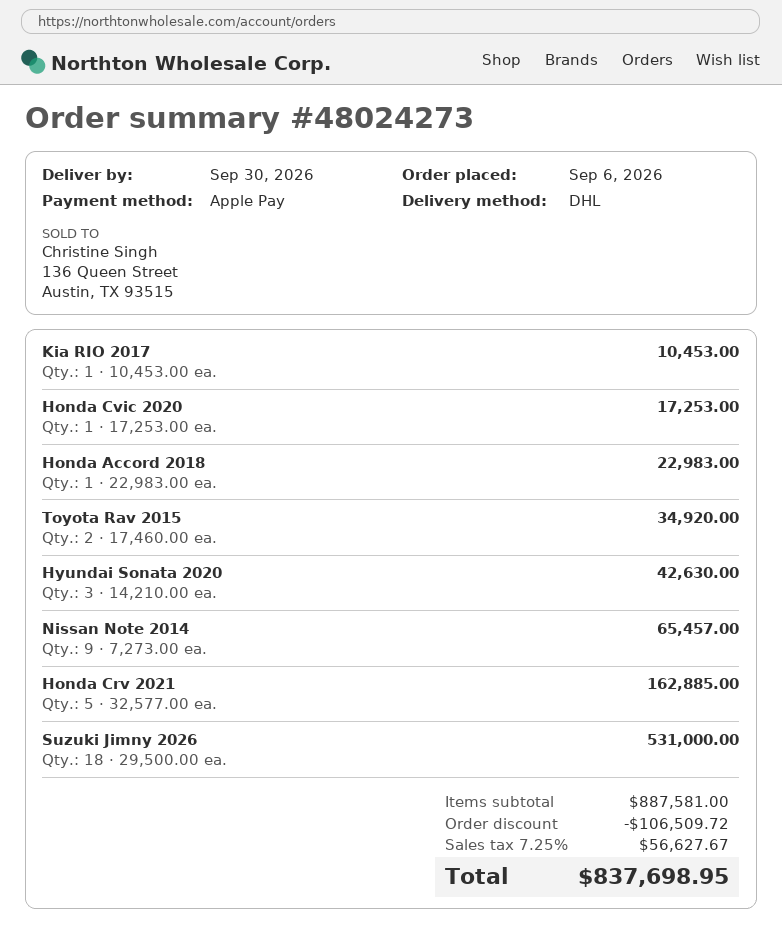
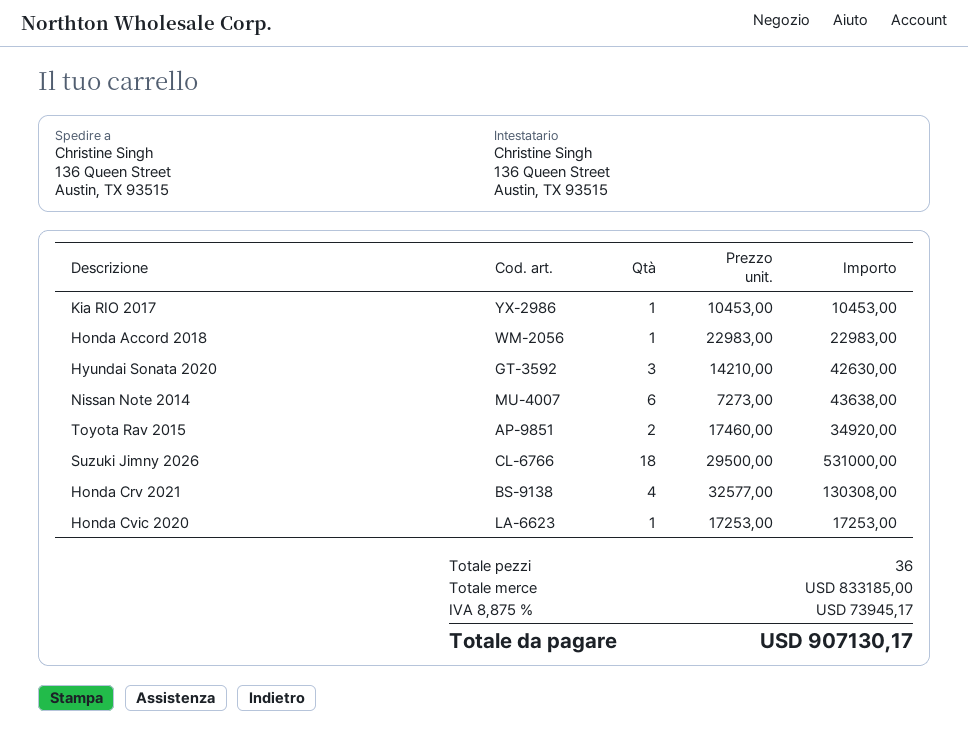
Nissan Note 2014: 9 x 7273.00 = 65457.00 -> 6 x 7273.00 = 43638.00
Honda Crv 2021: 5 x 32577.00 = 162885.00 -> 4 x 32577.00 = 130308.00
subtotal: 887581.00 -> 833185.00
discount: 106509.72 -> none
tax: 7.25% = 56627.67 -> 8.875% = 73945.17
total: 837698.95 -> 907130.17

